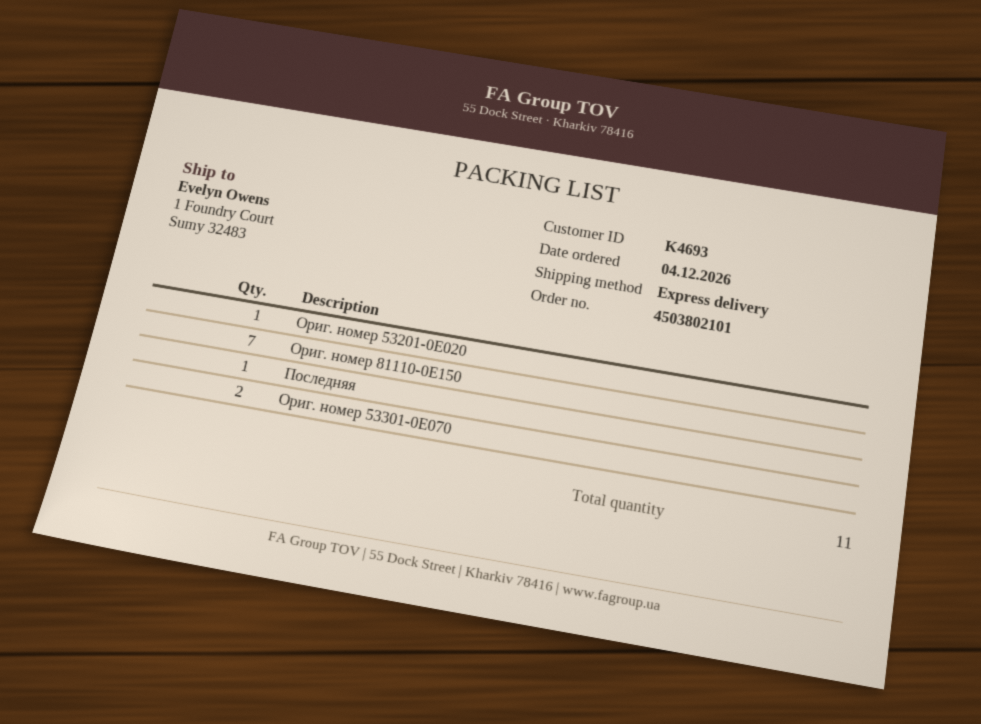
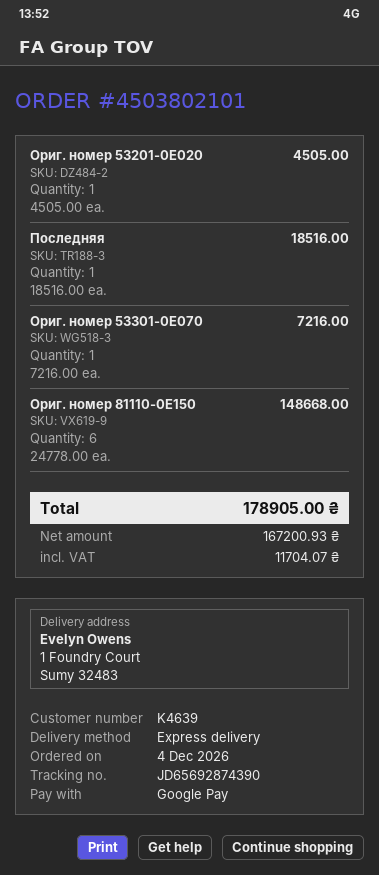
customer number: K4693 -> K4639
Ориг. номер 81110-0E150: 7 -> 6
Ориг. номер 53301-0E070: 2 -> 1

